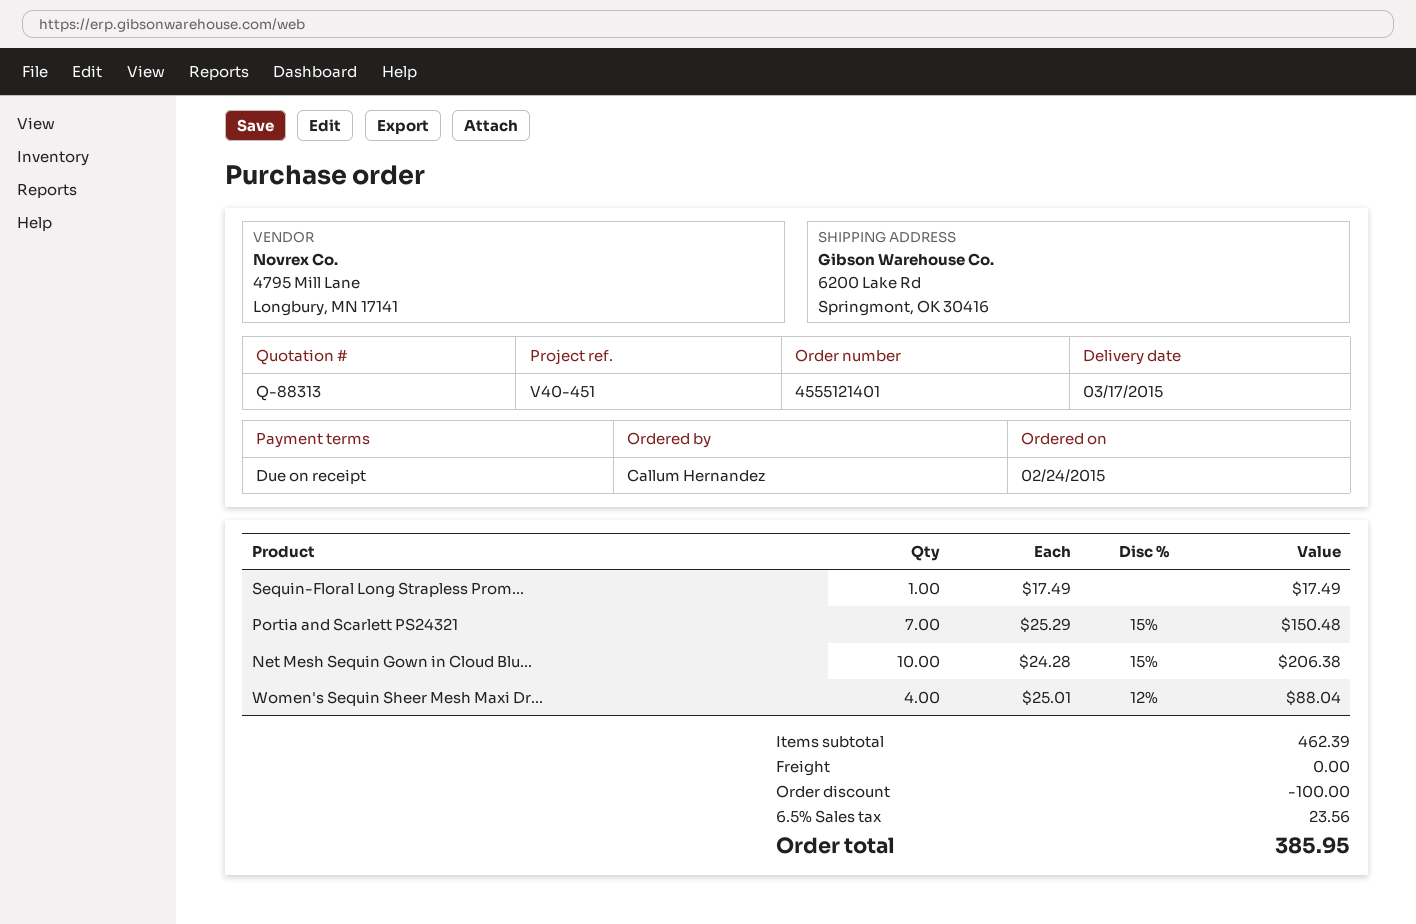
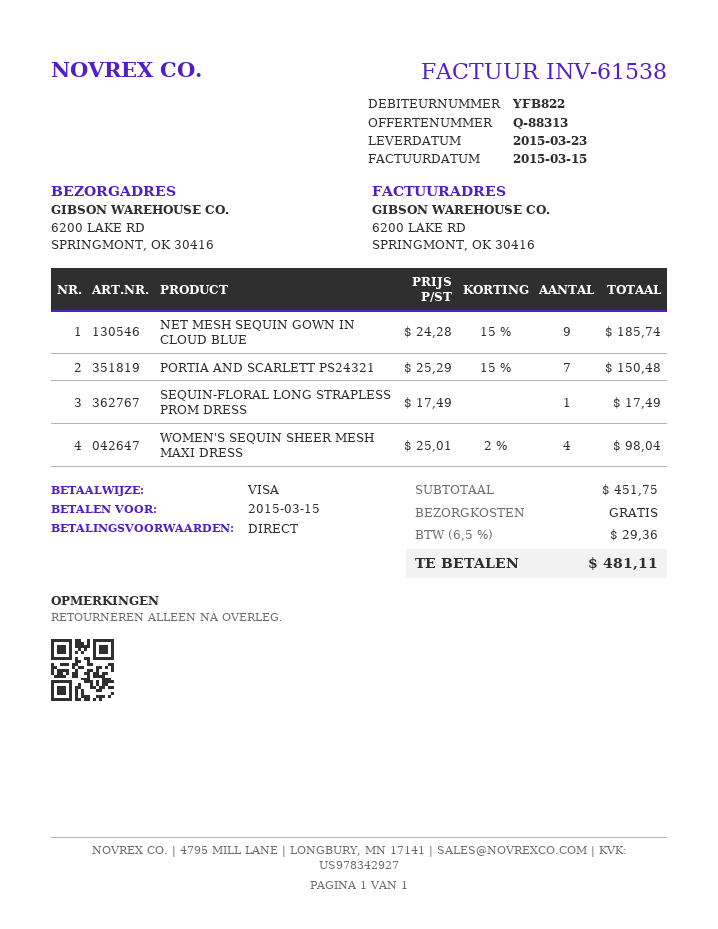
delivery date: 2015-03-17 -> 2015-03-23
Net Mesh Sequin Gown in Cloud Blu...: 10 x 24.28 - 15% = 206.38 -> 9 x 24.28 - 15% = 185.74
Women's Sequin Sheer Mesh Maxi Dr...: 4 x 25.01 - 12% = 88.04 -> 4 x 25.01 - 2% = 98.04
subtotal: 462.39 -> 451.75
discount: 100.00 -> none
tax: 6.5% = 23.56 -> 6.5% = 29.36
total: 385.95 -> 481.11

